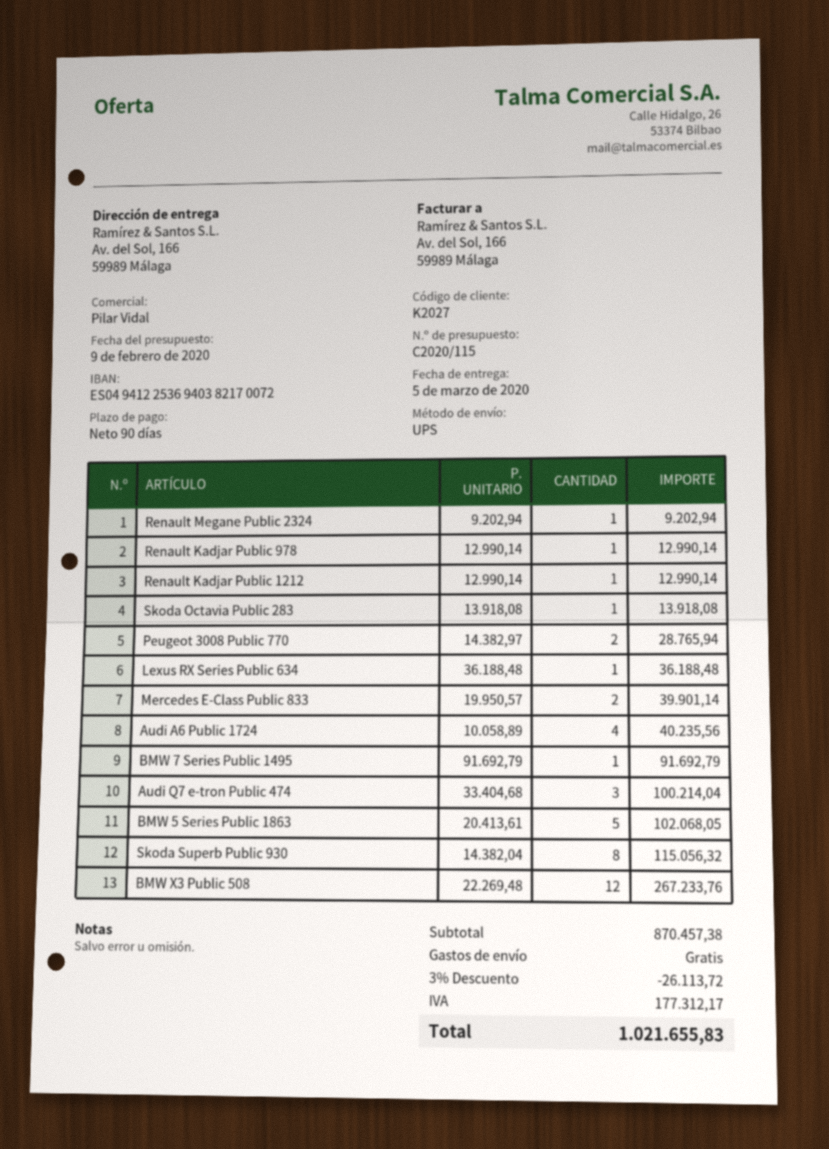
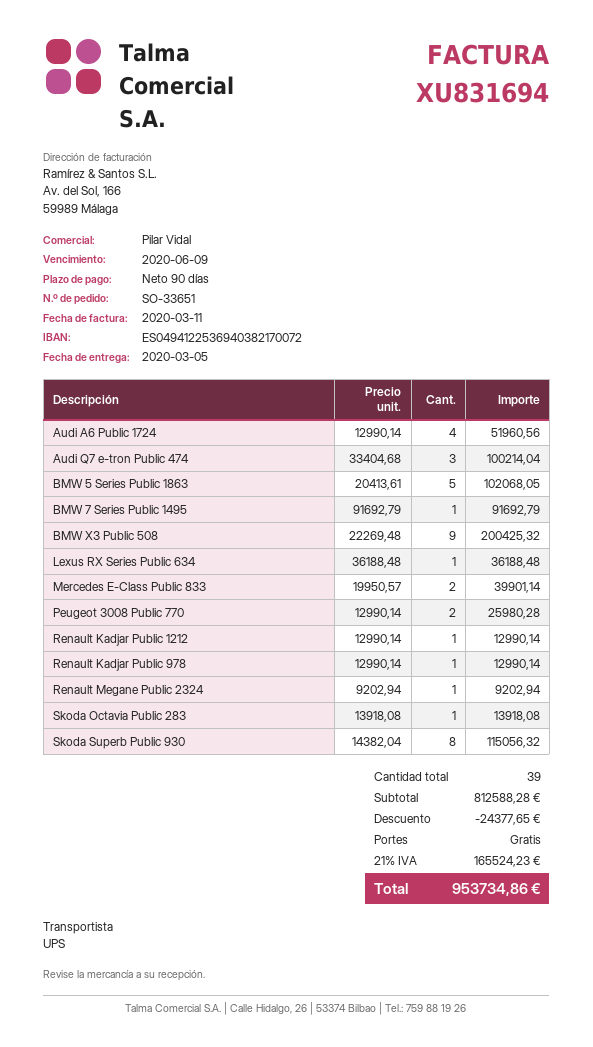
Peugeot 3008 Public 770: 2 x 14382.97 = 28765.94 -> 2 x 12990.14 = 25980.28
Audi A6 Public 1724: 4 x 10058.89 = 40235.56 -> 4 x 12990.14 = 51960.56
BMW X3 Public 508: 12 x 22269.48 = 267233.76 -> 9 x 22269.48 = 200425.32
subtotal: 870457.38 -> 812588.28
discount: 26113.72 -> 24377.65
tax: 177312.17 -> 165524.23
total: 1021655.83 -> 953734.86

